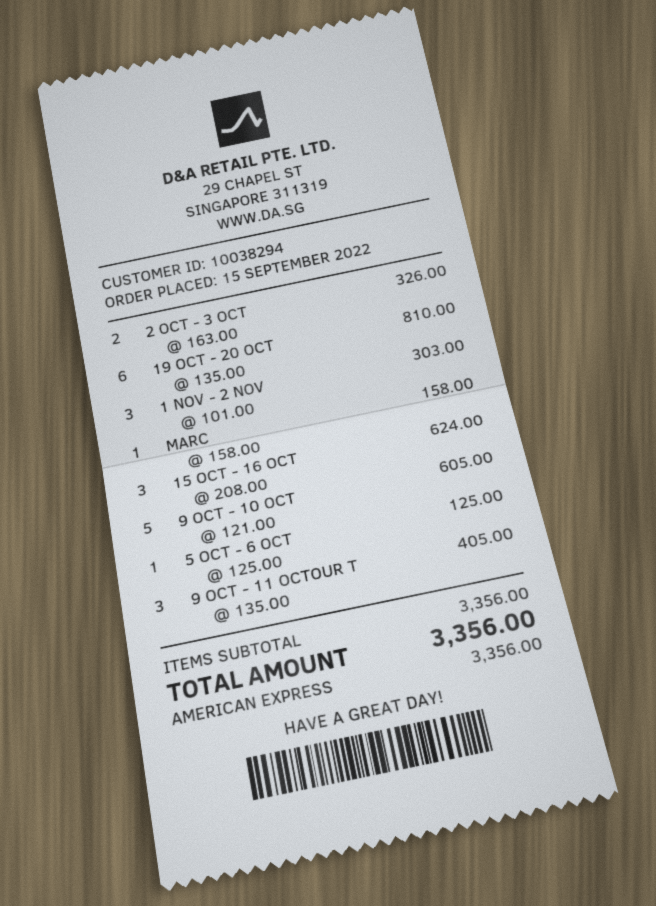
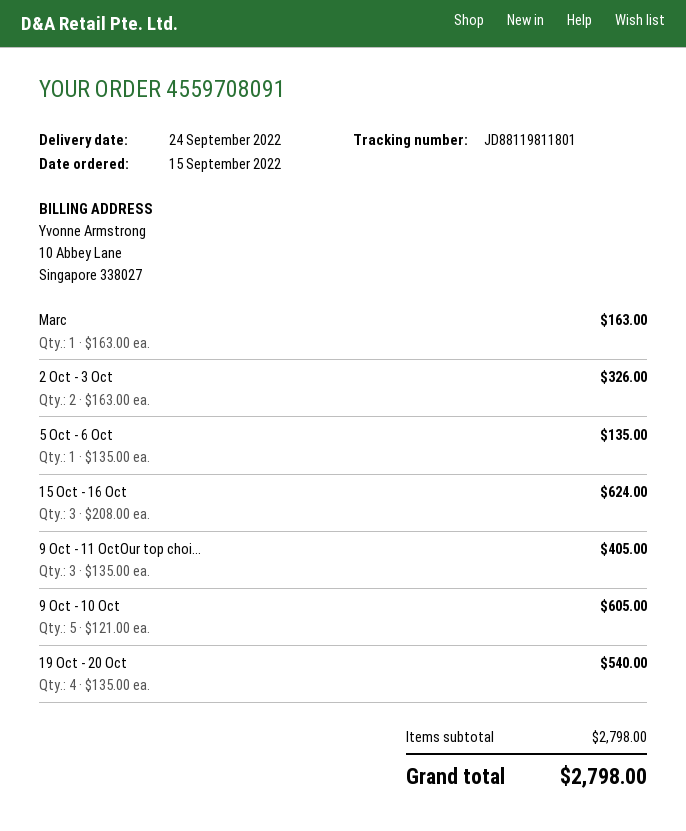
19 OCT - 20 OCT: 6 x 135.00 = 810.00 -> 4 x 135.00 = 540.00
1 NOV - 2 NOV: 3 x 101.00 = 303.00 -> none
MARC: 1 x 158.00 = 158.00 -> 1 x 163.00 = 163.00
5 OCT - 6 OCT: 1 x 125.00 = 125.00 -> 1 x 135.00 = 135.00
subtotal: 3356.00 -> 2798.00
total: 3356.00 -> 2798.00

